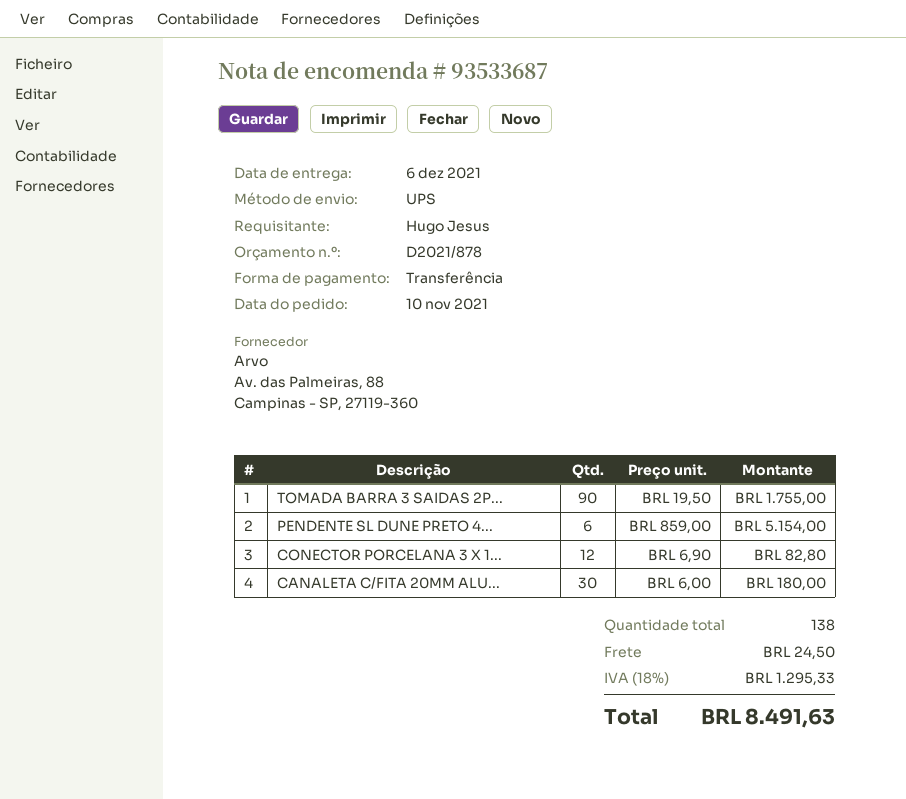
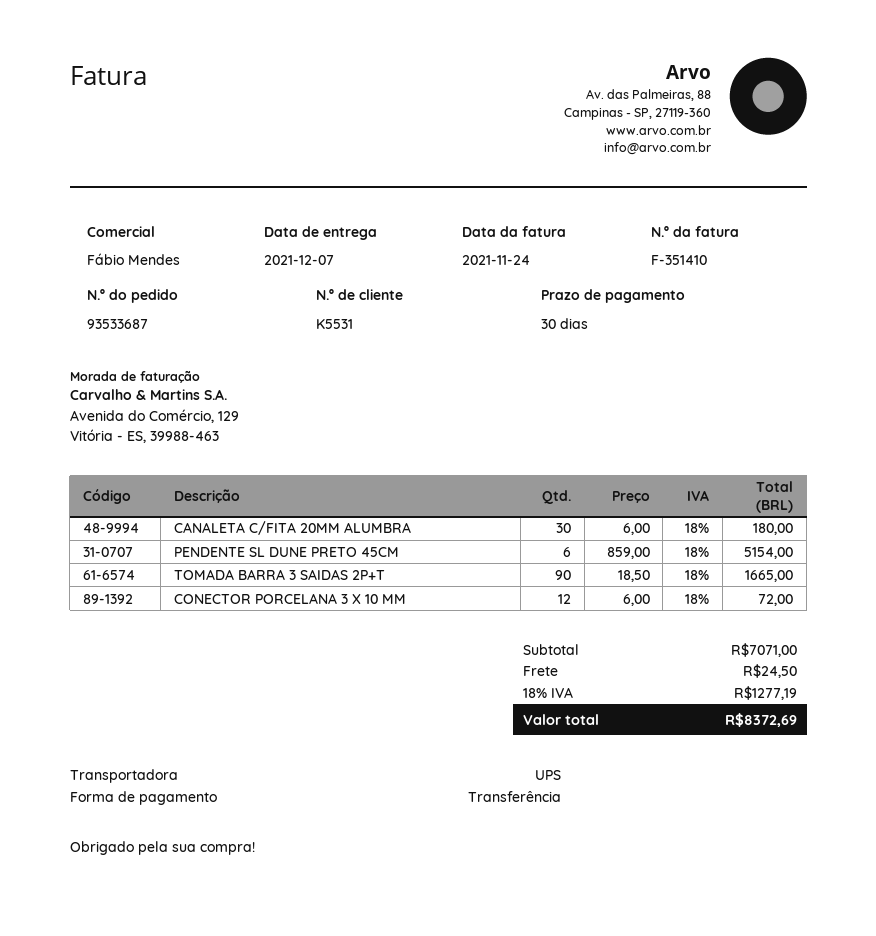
delivery date: 2021-12-06 -> 2021-12-07
TOMADA BARRA 3 SAIDAS 2P...: 90 x 19.50 = 1755.00 -> 90 x 18.50 = 1665.00
CONECTOR PORCELANA 3 X 1...: 12 x 6.90 = 82.80 -> 12 x 6.00 = 72.00
tax: 18% = 1295.33 -> 18% = 1277.19
total: 8491.63 -> 8372.69

